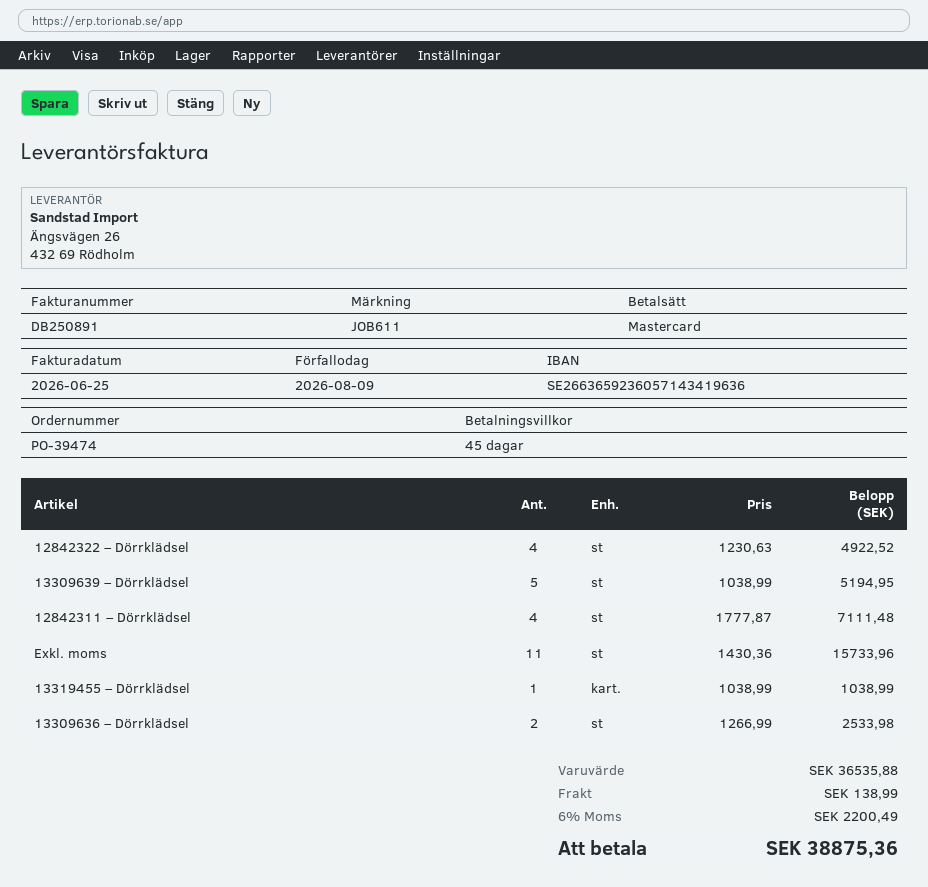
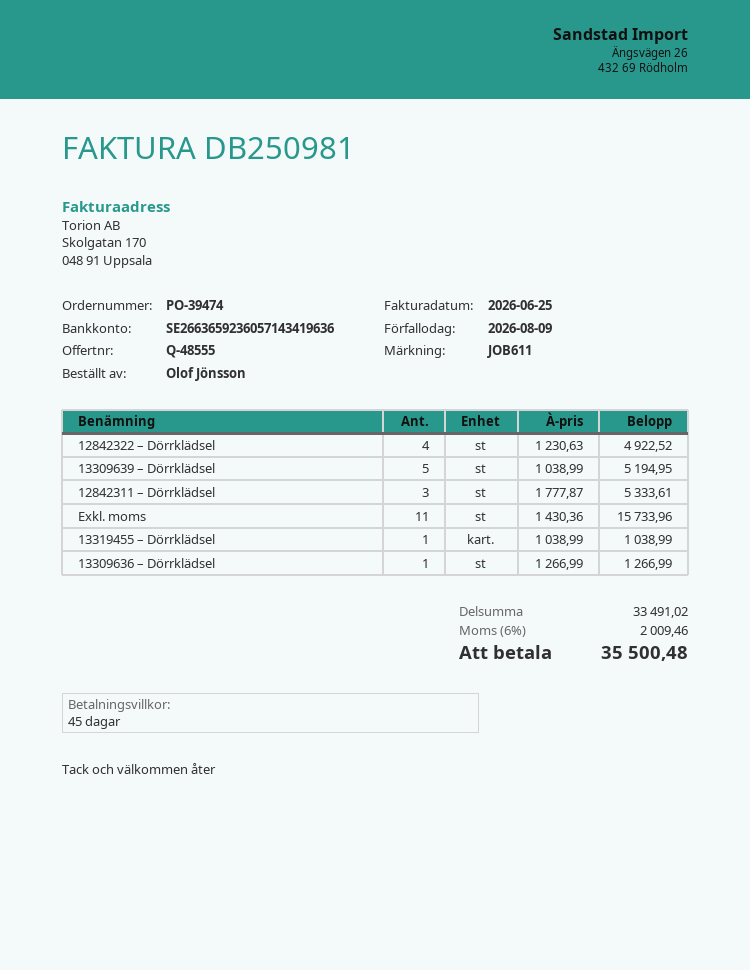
invoice number: DB250891 -> DB250981
12842311 – Dörrklädsel: 4 x 1777.87 = 7111.48 -> 3 x 1777.87 = 5333.61
13309636 – Dörrklädsel: 2 x 1266.99 = 2533.98 -> 1 x 1266.99 = 1266.99
subtotal: 36535.88 -> 33491.02
shipping: 138.99 -> none
tax: 6% = 2200.49 -> 6% = 2009.46
total: 38875.36 -> 35500.48

